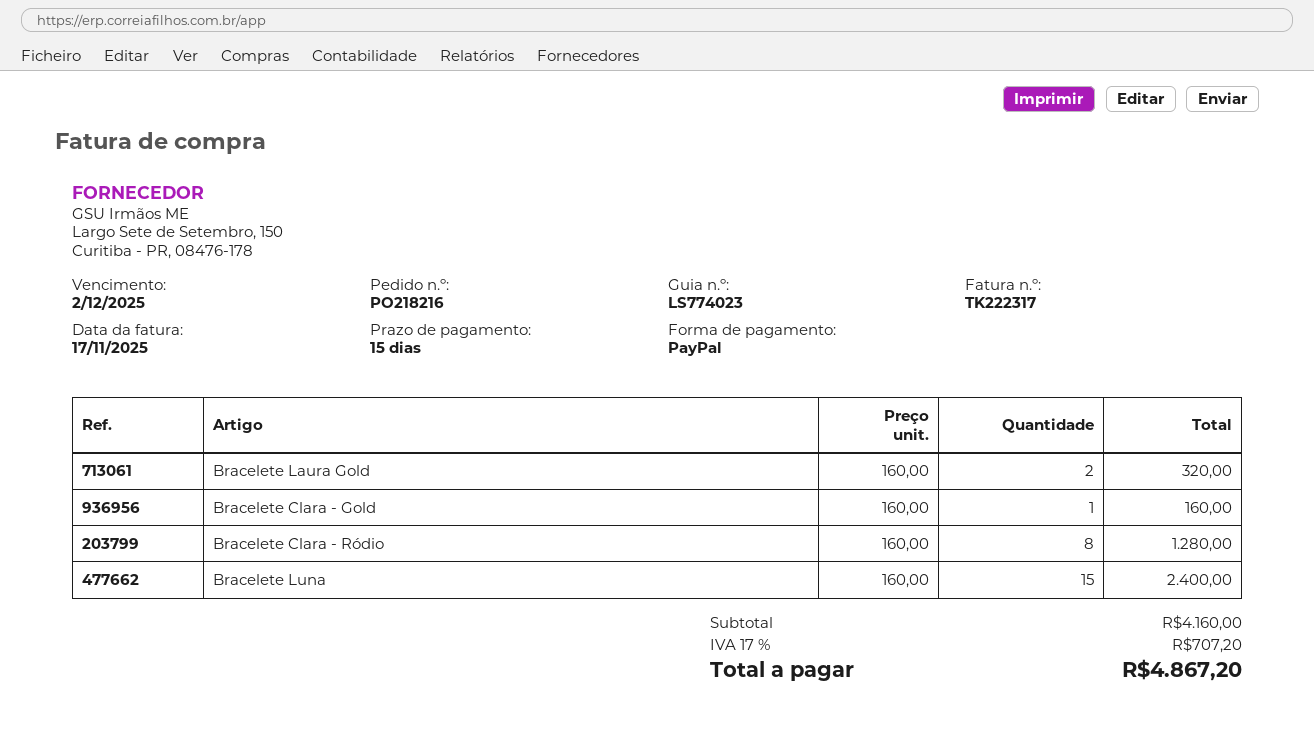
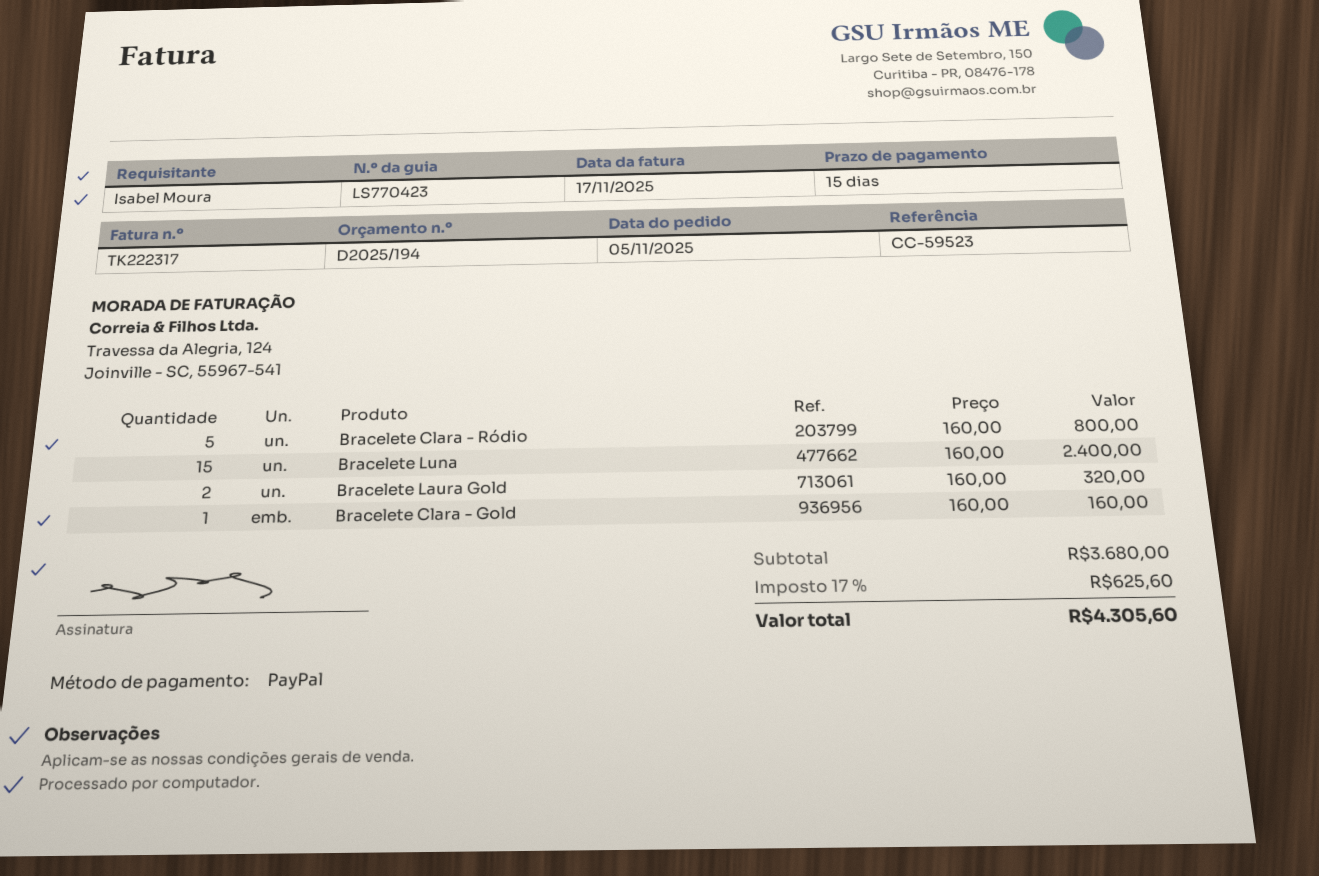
delivery note number: LS774023 -> LS770423
Bracelete Clara - Ródio: 8 x 160.00 = 1280.00 -> 5 x 160.00 = 800.00
subtotal: 4160.00 -> 3680.00
tax: 17% = 707.20 -> 17% = 625.60
total: 4867.20 -> 4305.60

